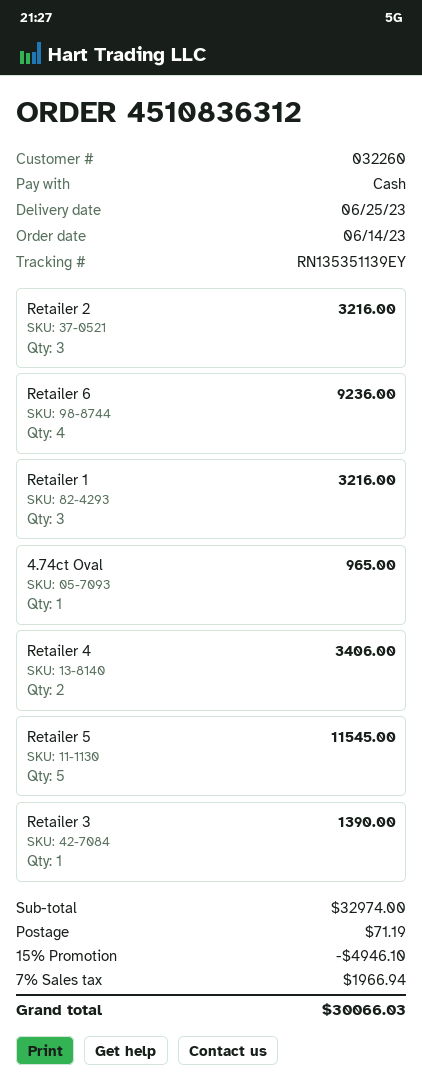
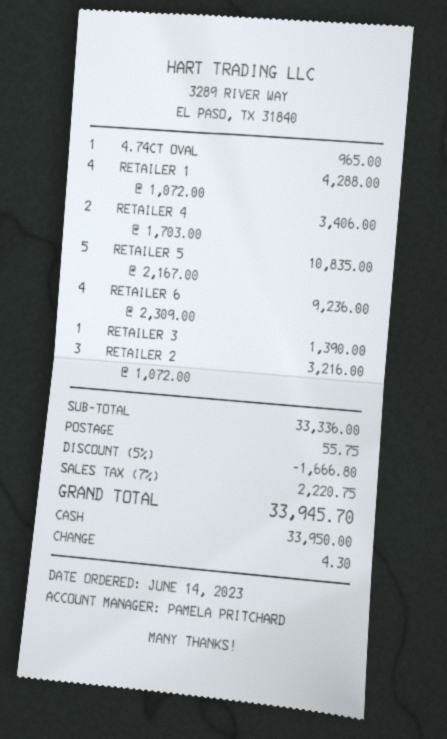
Retailer 1: 3 for 3216.00 -> 4 for 4288.00
Retailer 5: 5 for 11545.00 -> 5 for 10835.00
subtotal: 32974.00 -> 33336.00
discount: 15% = 4946.10 -> 5% = 1666.80
shipping: 71.19 -> 55.75
tax: 7% = 1966.94 -> 7% = 2220.75
total: 30066.03 -> 33945.70

